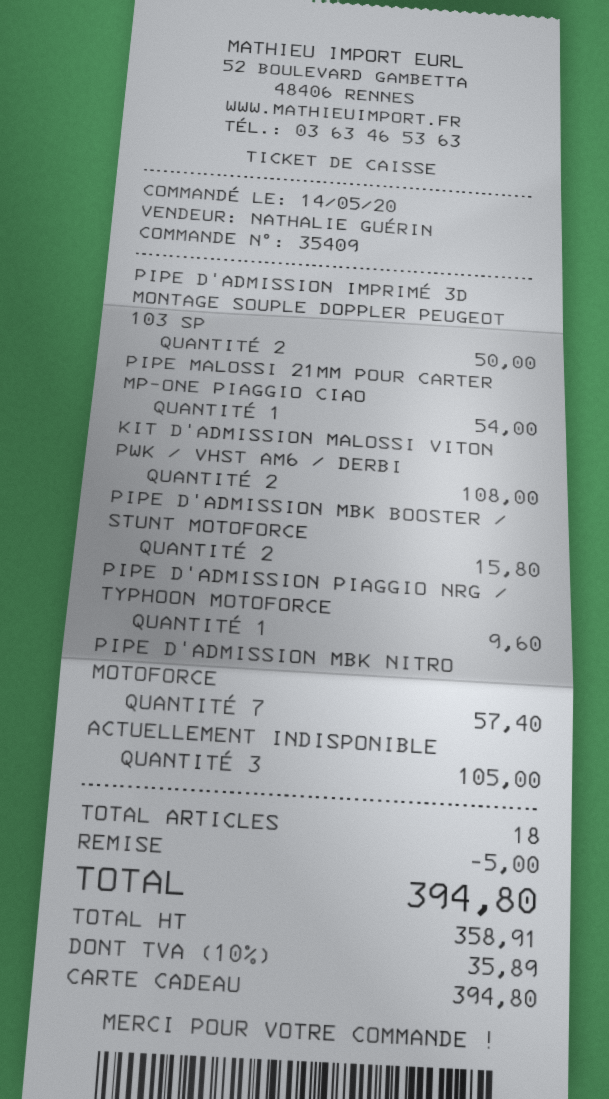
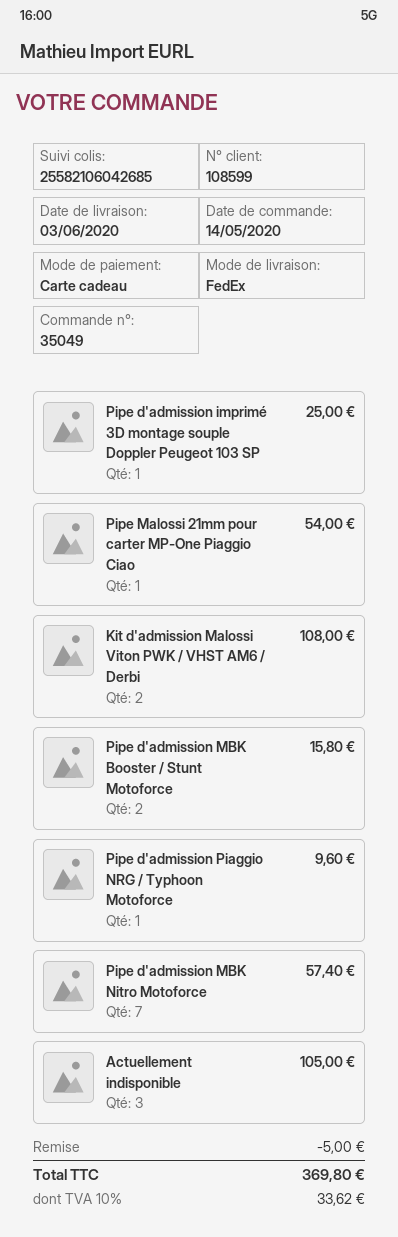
order number: 35409 -> 35049
PIPE D'ADMISSION IMPRIMÉ 3D MONTAGE SOUPLE DOPPLER PEUGEOT 103 SP: 2 for 50.00 -> 1 for 25.00
tax: 10% = 35.89 -> 10% = 33.62
total: 394.80 -> 369.80

